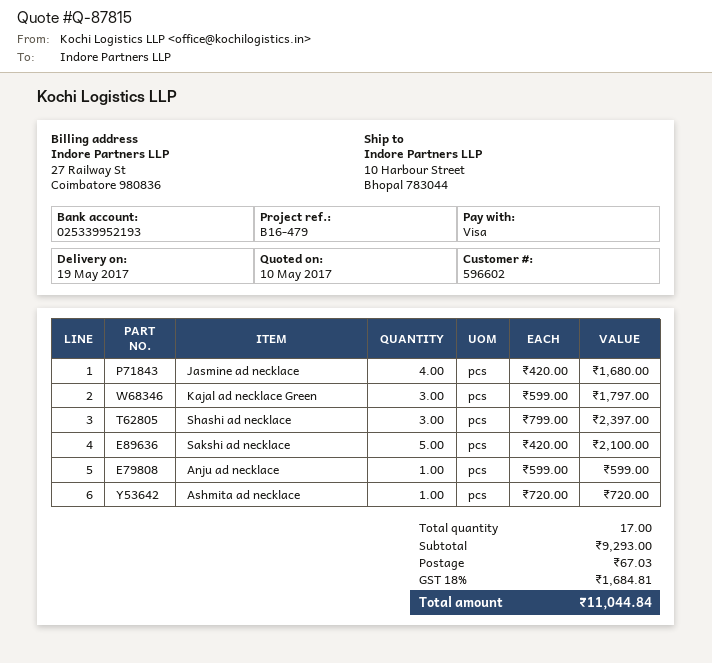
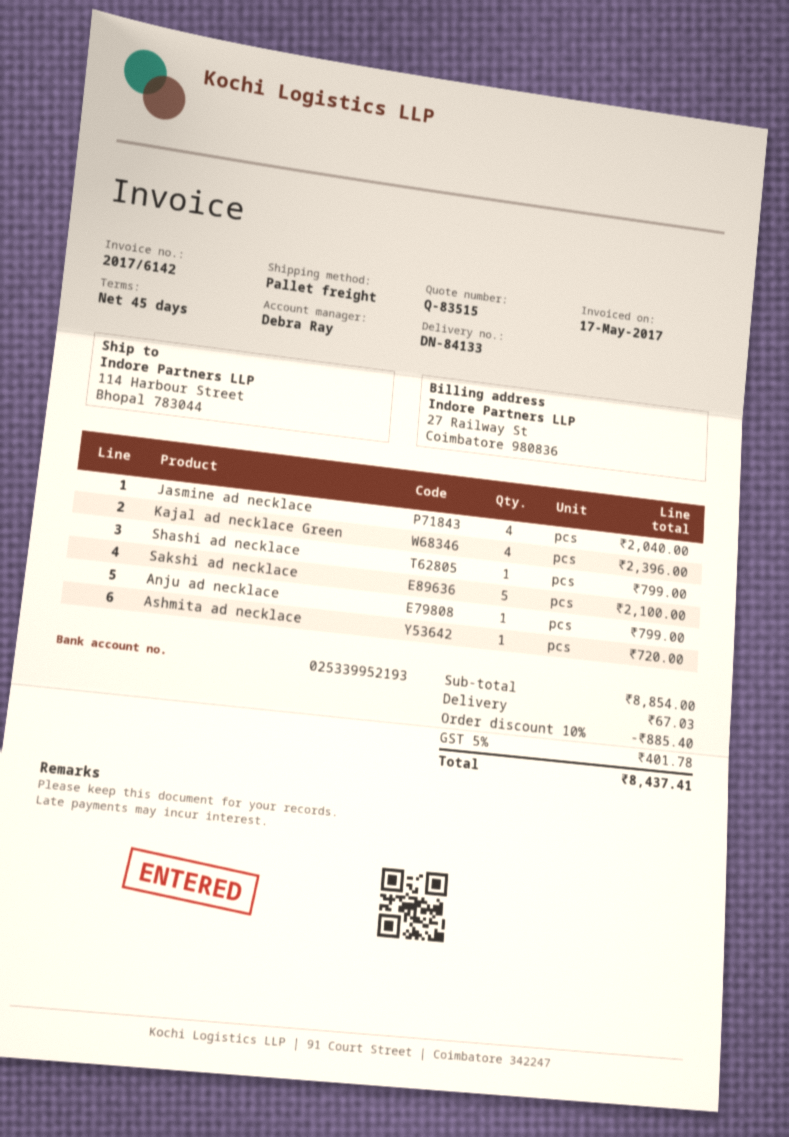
quote number: Q-87815 -> Q-83515
ship to: 10 Harbour Street, Bhopal 783044 -> 114 Harbour Street, Bhopal 783044
Jasmine ad necklace: 4 for 1680.00 -> 4 for 2040.00
Kajal ad necklace Green: 3 for 1797.00 -> 4 for 2396.00
Shashi ad necklace: 3 for 2397.00 -> 1 for 799.00
Anju ad necklace: 1 for 599.00 -> 1 for 799.00
subtotal: 9293.00 -> 8854.00
discount: none -> 10% = 885.40
tax: 18% = 1684.81 -> 5% = 401.78
total: 11044.84 -> 8437.41

